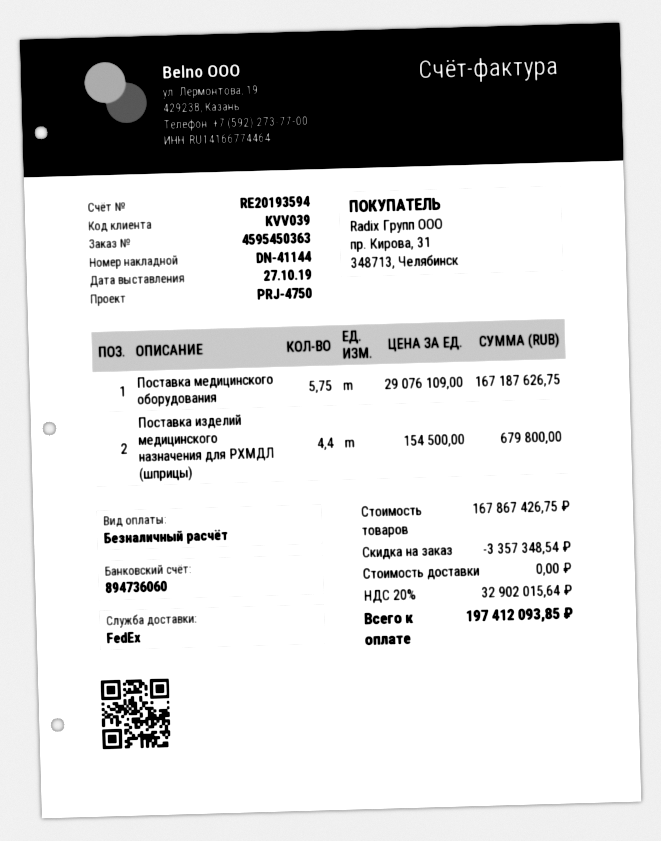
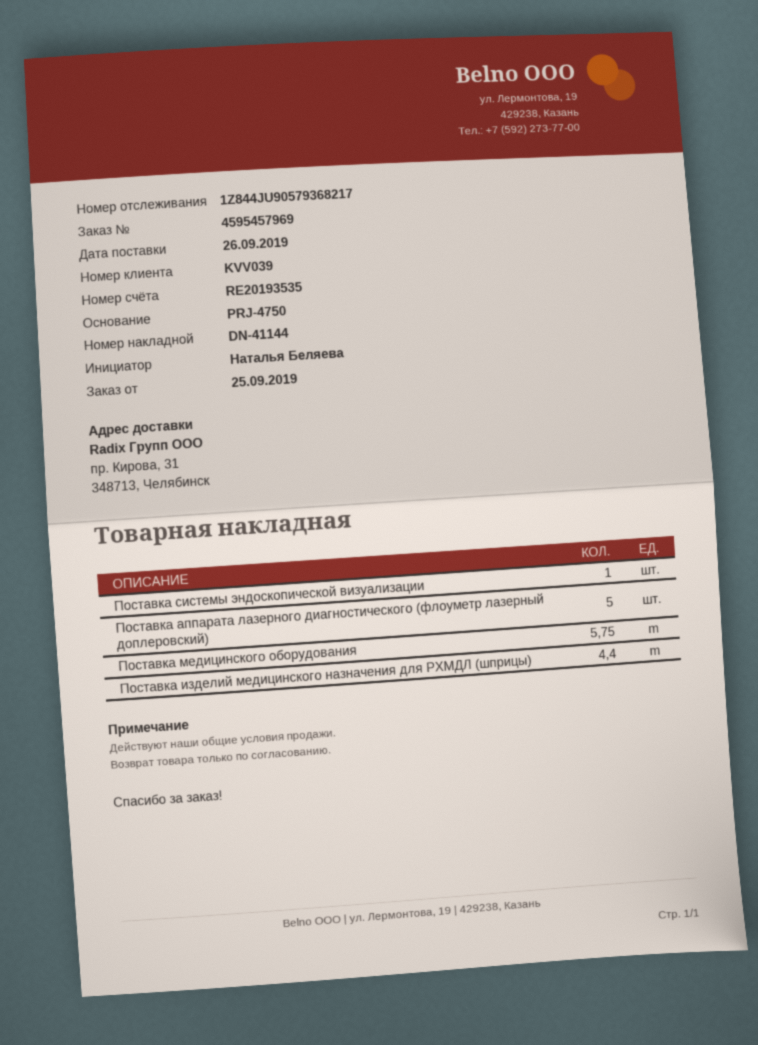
order number: 4595450363 -> 4595457969
invoice number: RE20193594 -> RE20193535
Поставка системы эндоскопической визуализации: none -> 1
Поставка аппарата лазерного диагностического (флоуметр лазерный доплеровский): none -> 5

